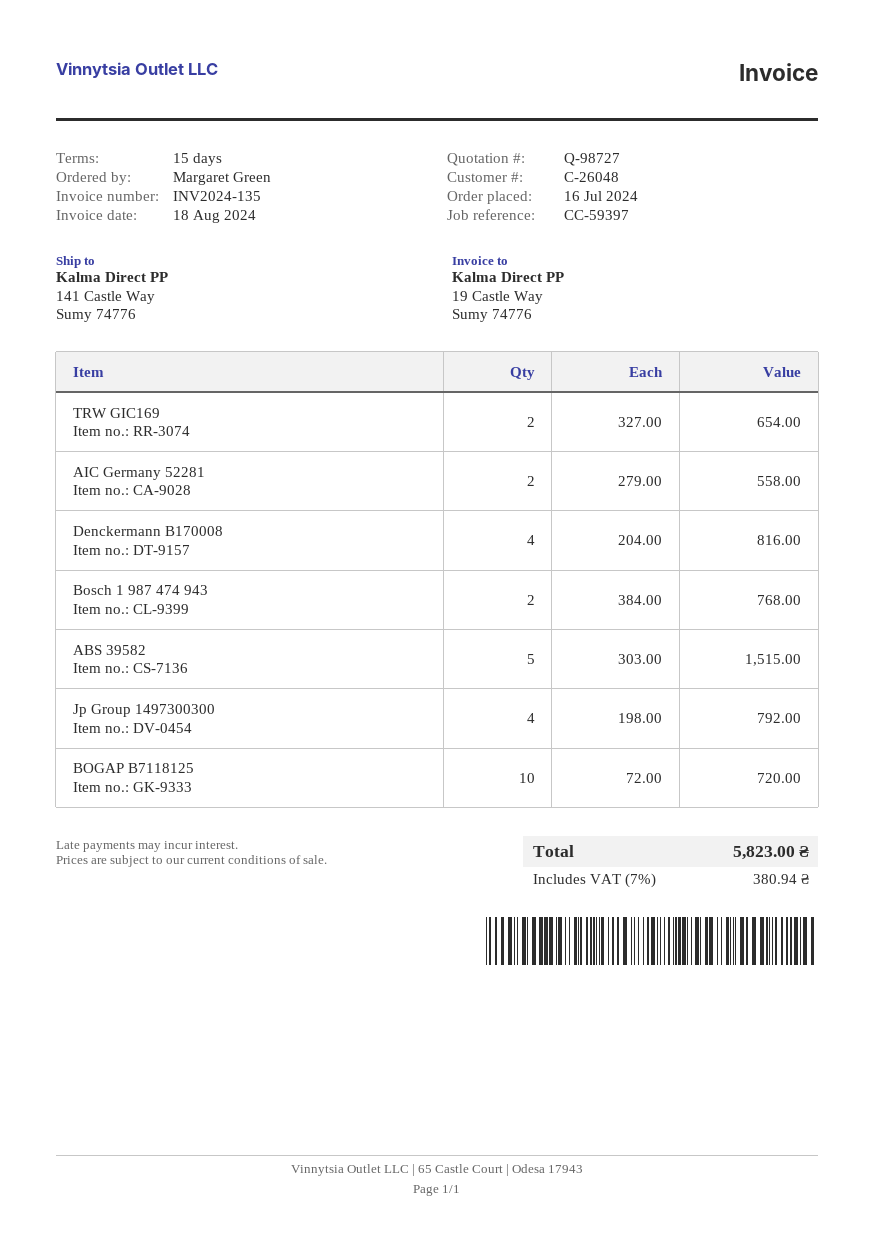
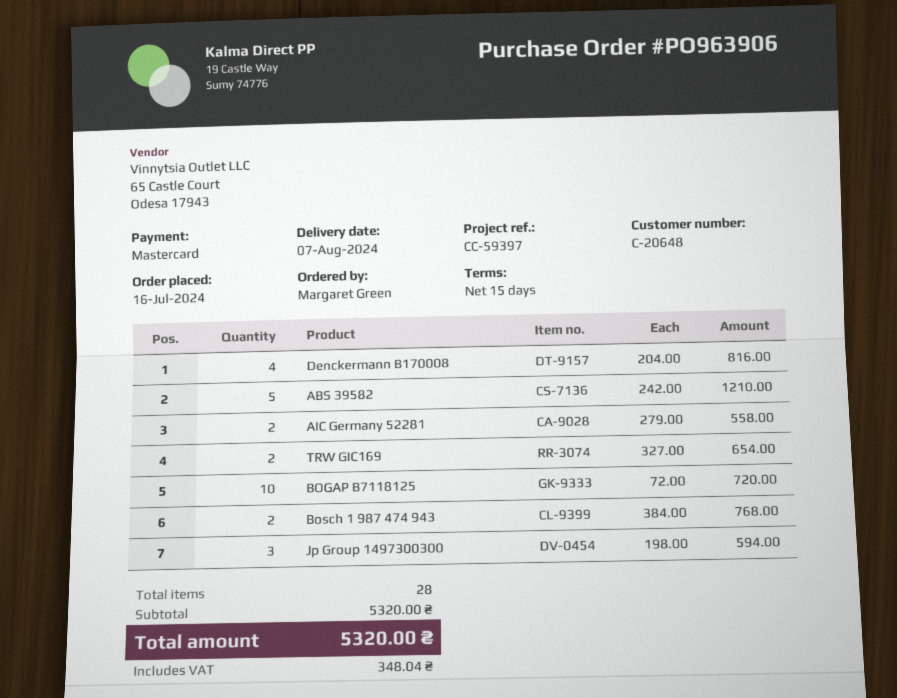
customer number: C-26048 -> C-20648
ABS 39582: 5 x 303.00 = 1515.00 -> 5 x 242.00 = 1210.00
Jp Group 1497300300: 4 x 198.00 = 792.00 -> 3 x 198.00 = 594.00
tax: 380.94 -> 348.04
total: 5823.00 -> 5320.00

